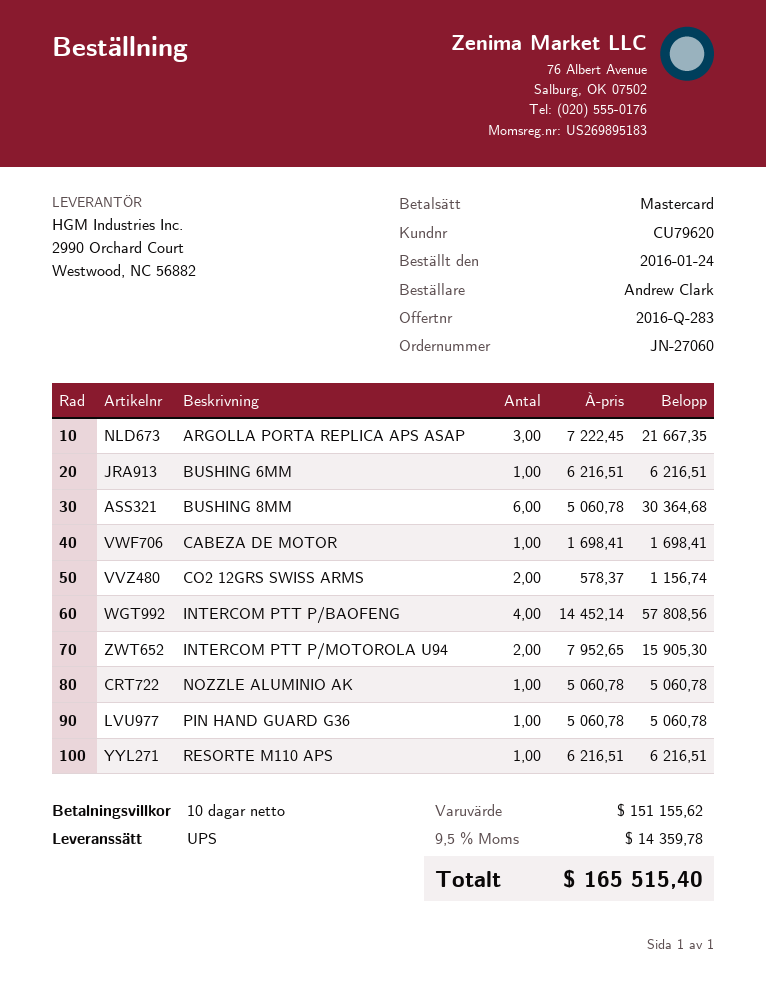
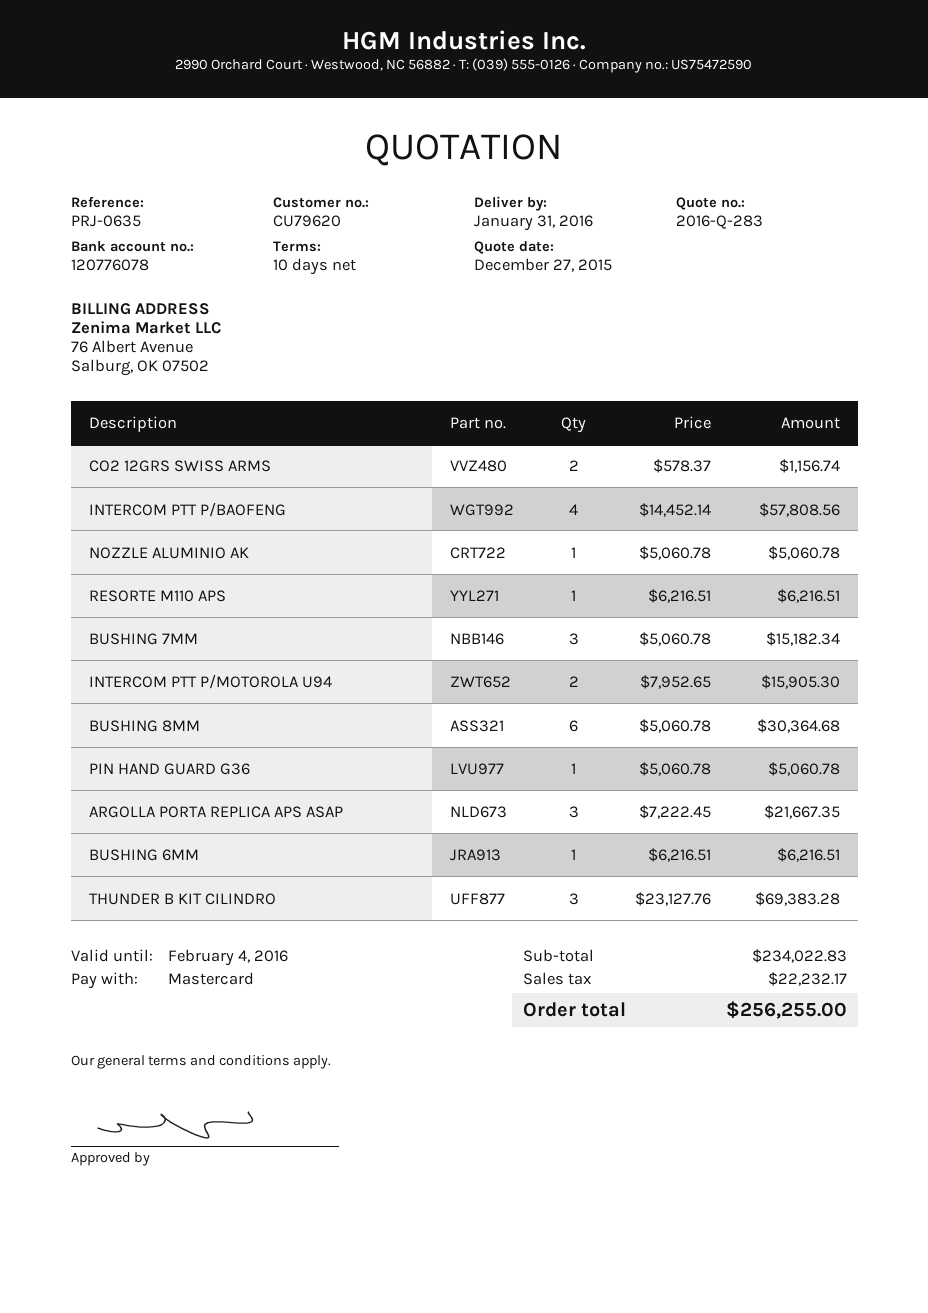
CABEZA DE MOTOR: 1 x 1698.41 = 1698.41 -> none
BUSHING 7MM: none -> 3 x 5060.78 = 15182.34
THUNDER B KIT CILINDRO: none -> 3 x 23127.76 = 69383.28
subtotal: 151155.62 -> 234022.83
tax: 14359.78 -> 22232.17
total: 165515.40 -> 256255.00

